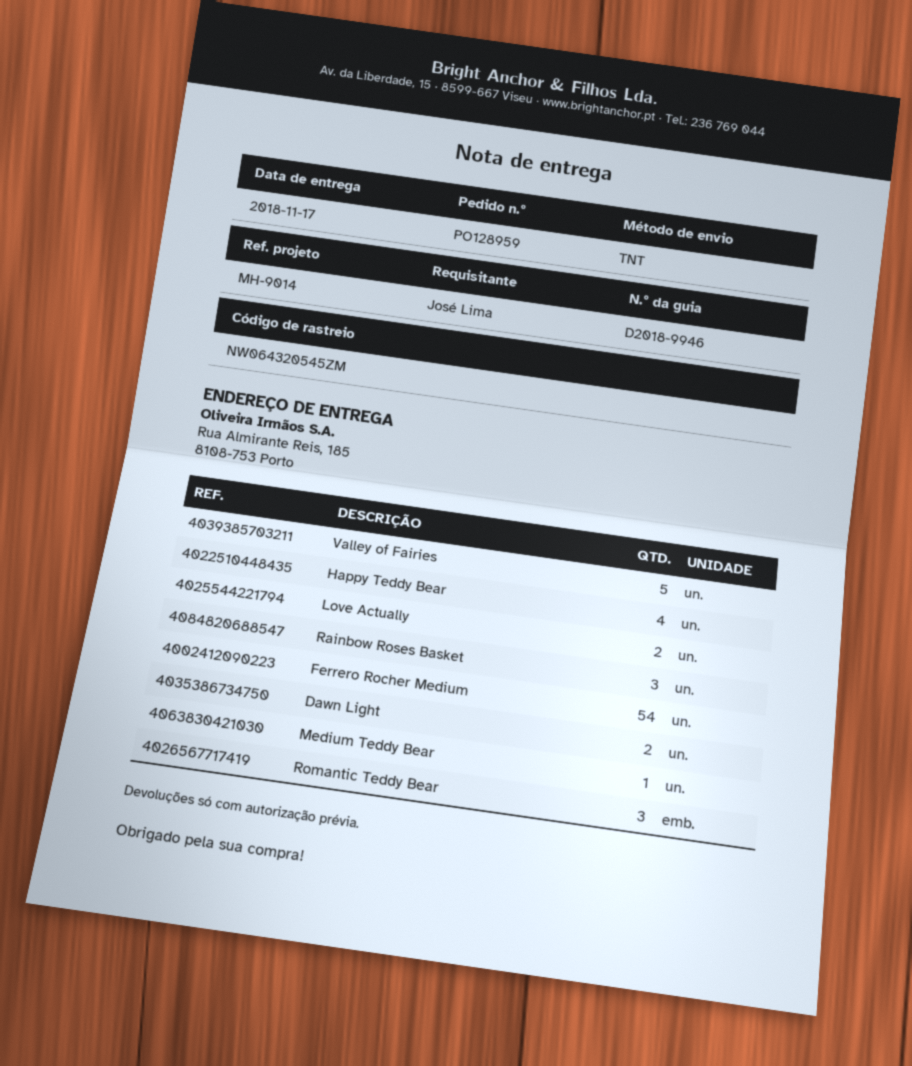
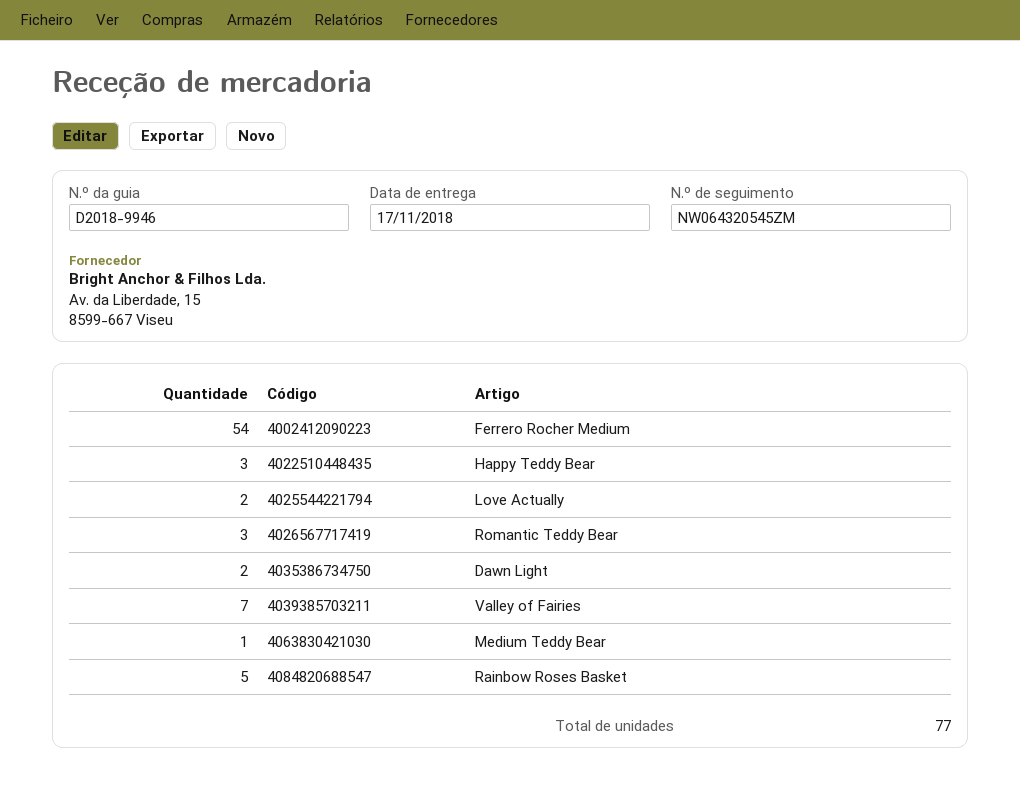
Valley of Fairies: 5 -> 7
Happy Teddy Bear: 4 -> 3
Rainbow Roses Basket: 3 -> 5

